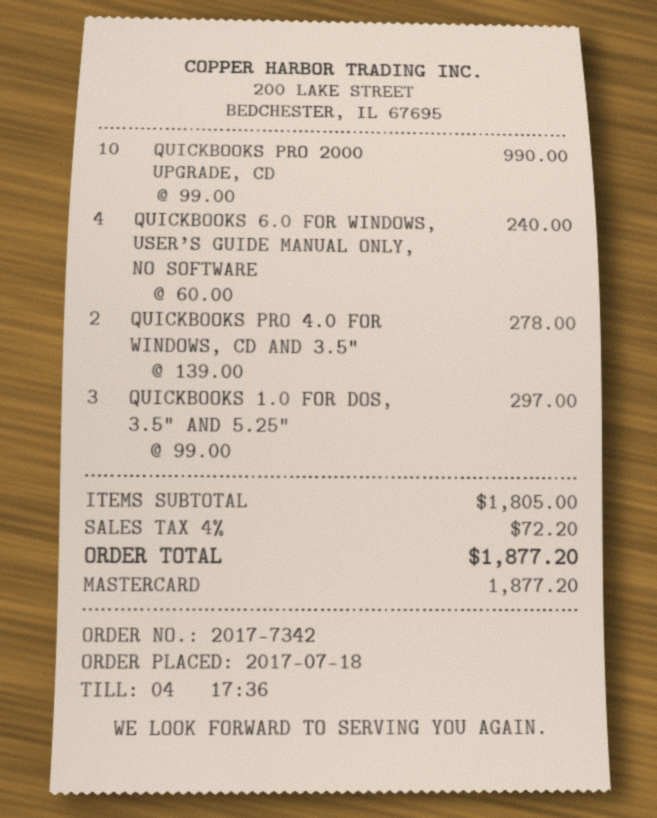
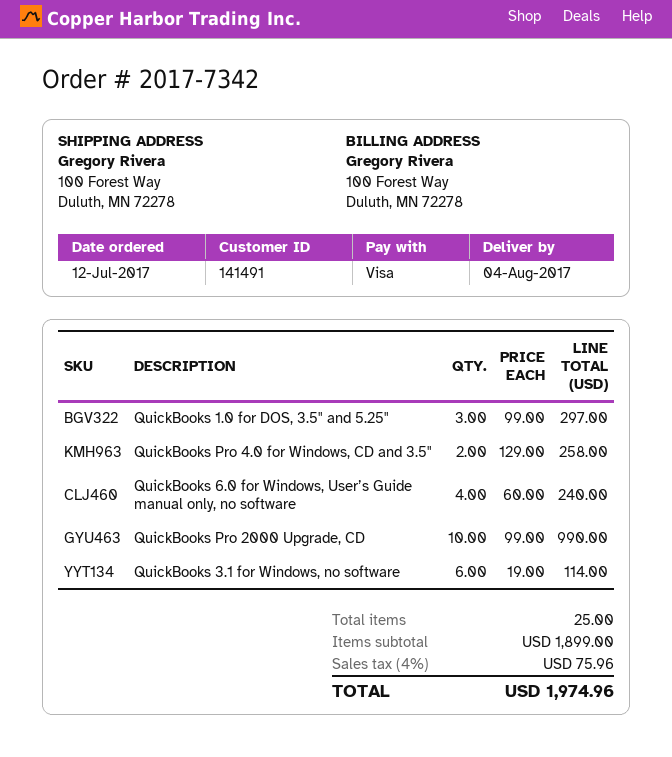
order date: 2017-07-18 -> 2017-07-12
payment method: Mastercard -> Visa
QUICKBOOKS PRO 4.0 FOR WINDOWS, CD AND 3.5": 2 x 139.00 = 278.00 -> 2 x 129.00 = 258.00
QuickBooks 3.1 for Windows, no software: none -> 6 x 19.00 = 114.00
subtotal: 1805.00 -> 1899.00
tax: 4% = 72.20 -> 4% = 75.96
total: 1877.20 -> 1974.96

